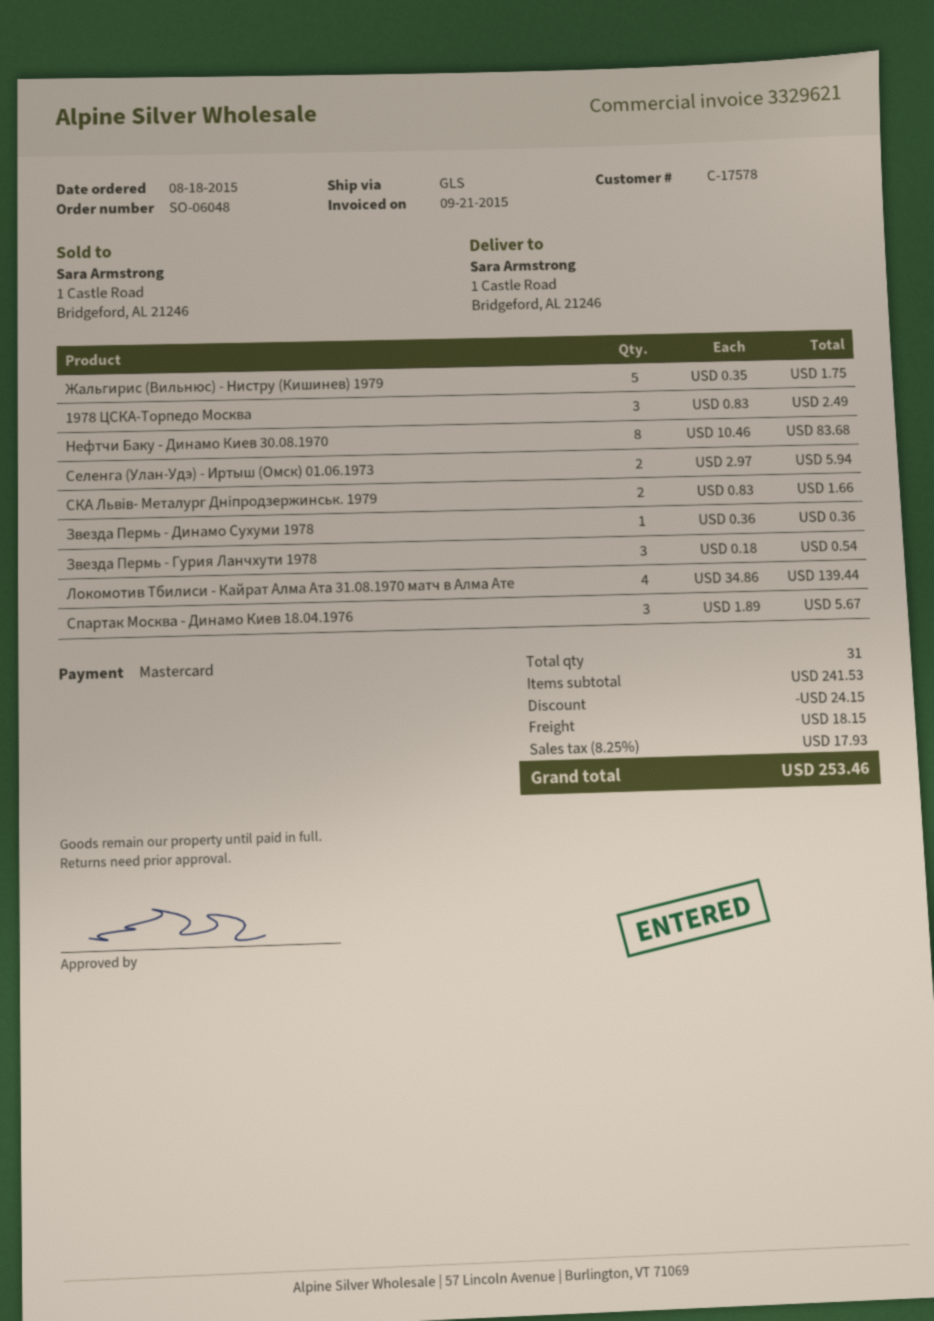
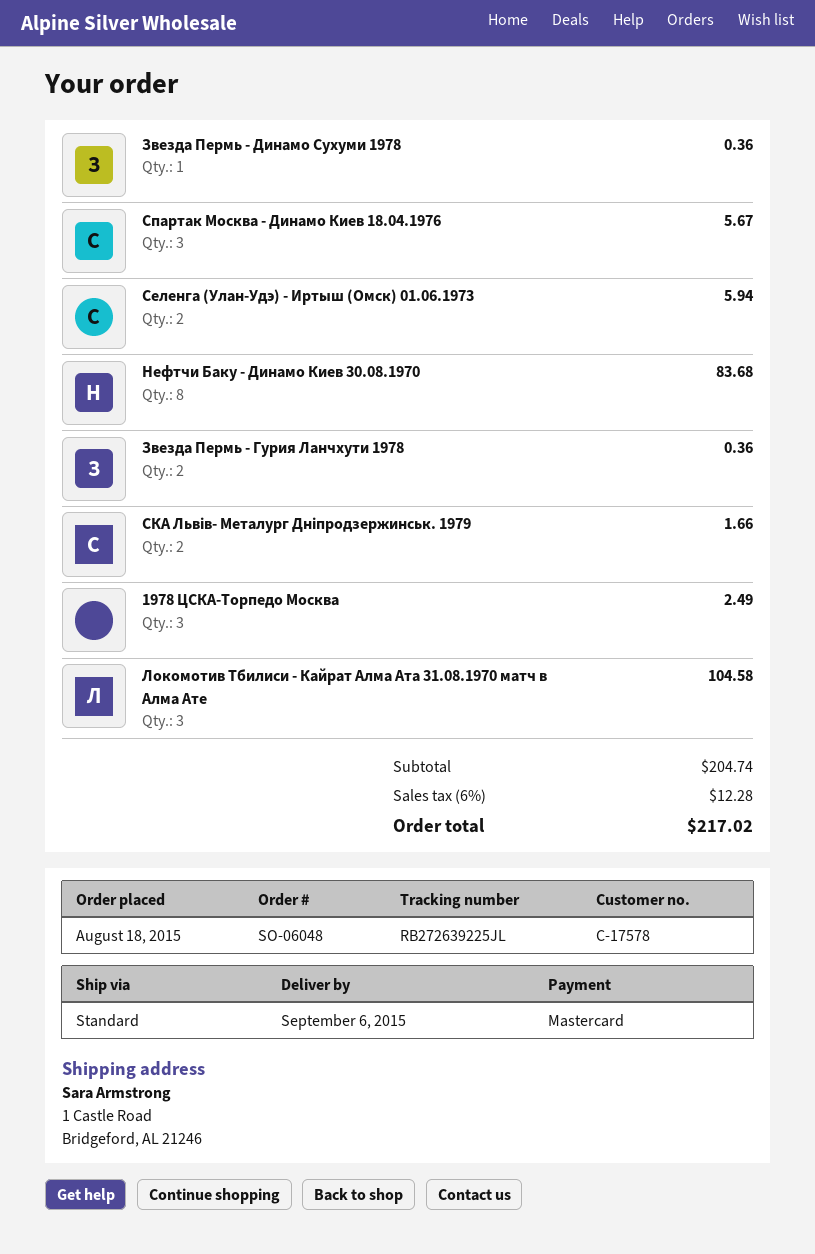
shipping method: GLS -> standard
Жальгирис (Вильнюс) - Нистру (Кишинев) 1979: 5 for 1.75 -> none
Звезда Пермь - Гурия Ланчхути 1978: 3 for 0.54 -> 2 for 0.36
Локомотив Тбилиси - Кайрат Алма Ата 31.08.1970 матч в Алма Ате: 4 for 139.44 -> 3 for 104.58
subtotal: 241.53 -> 204.74
discount: 24.15 -> none
shipping: 18.15 -> none
tax: 8.25% = 17.93 -> 6% = 12.28
total: 253.46 -> 217.02

